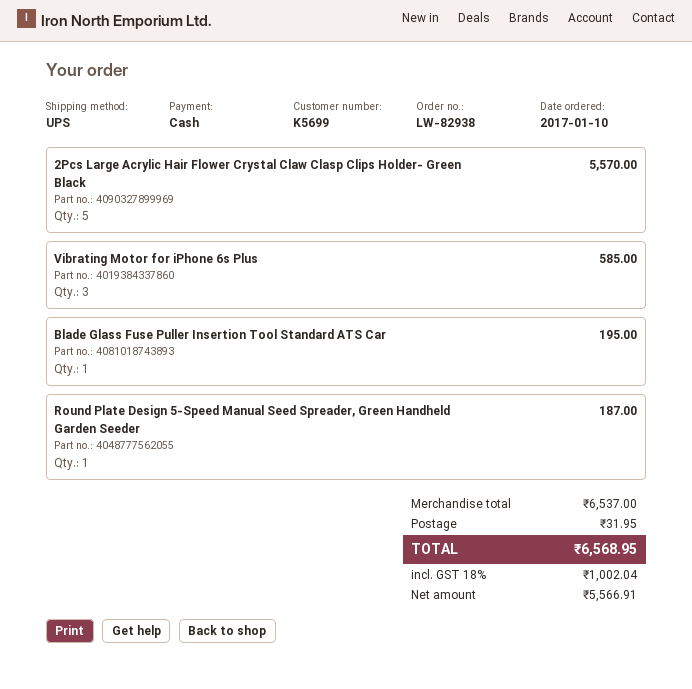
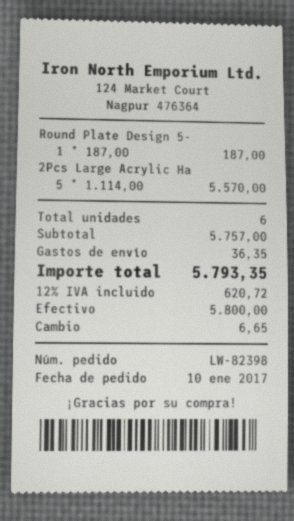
order number: LW-82938 -> LW-82398
Vibrating Motor for iPhone 6s Plus: 3 for 585.00 -> none
Blade Glass Fuse Puller Insertion Tool Standard ATS Car: 1 for 195.00 -> none
subtotal: 6537.00 -> 5757.00
shipping: 31.95 -> 36.35
tax: 18% = 1002.04 -> 12% = 620.72
total: 6568.95 -> 5793.35

